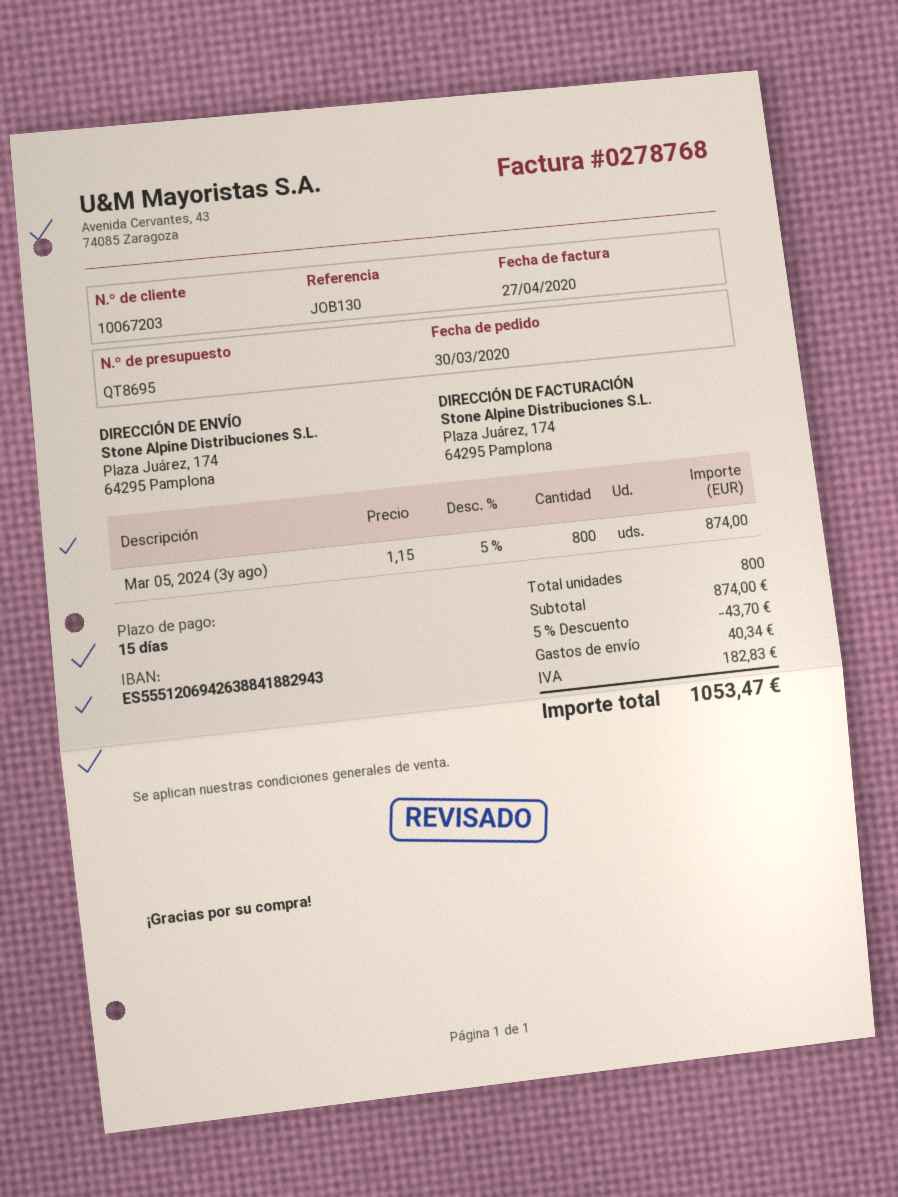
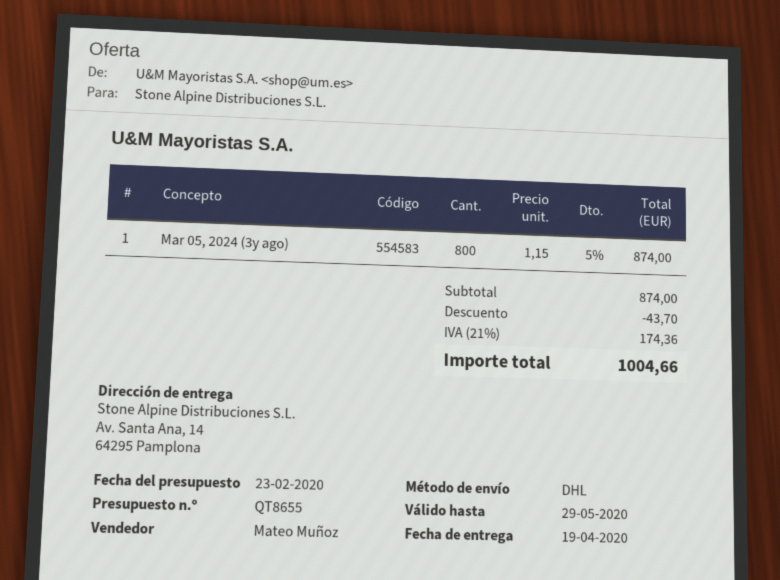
quote number: QT8695 -> QT8655
ship to: Plaza Juárez, 174, 64295 Pamplona -> Av. Santa Ana, 14, 64295 Pamplona
shipping: 40.34 -> none
tax: 182.83 -> 174.36
total: 1053.47 -> 1004.66

